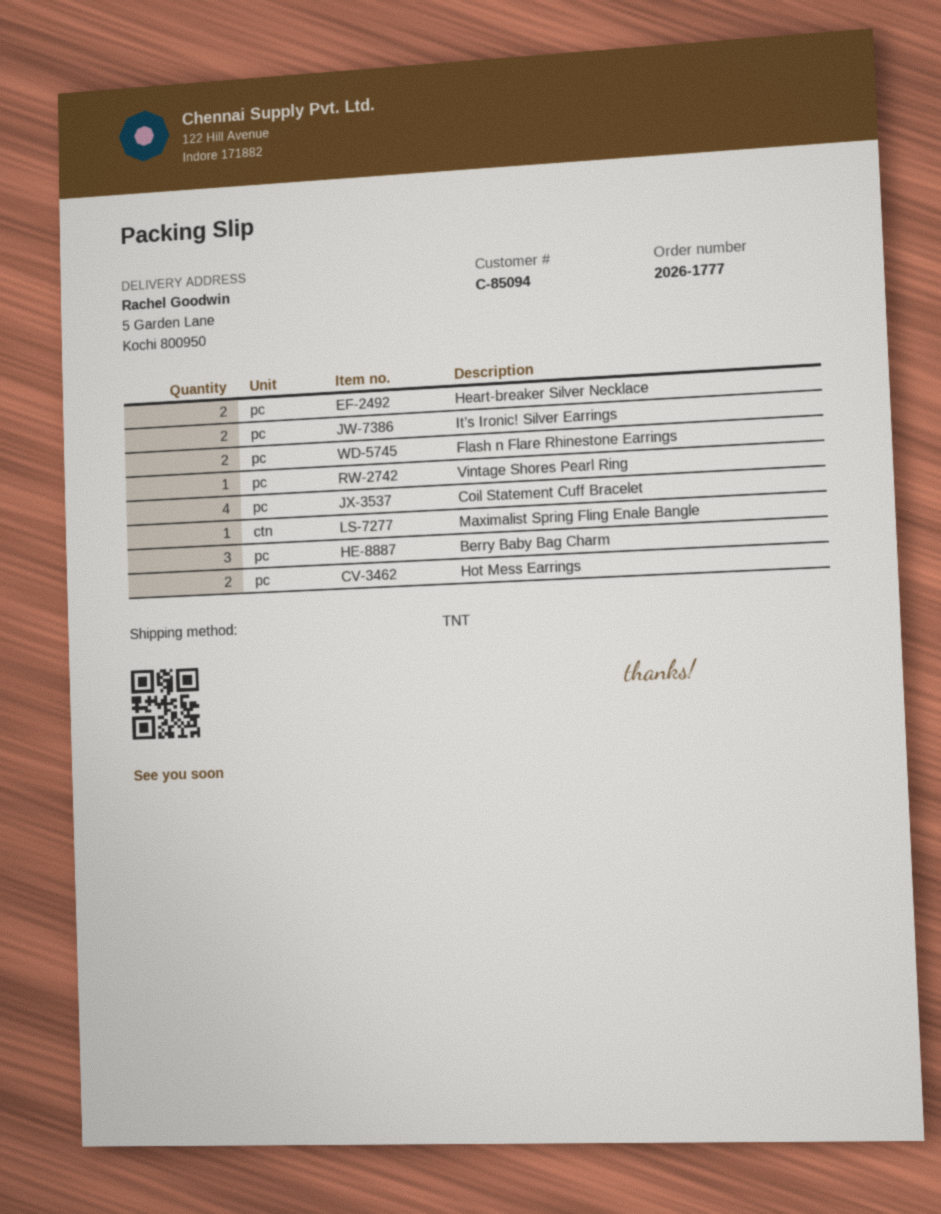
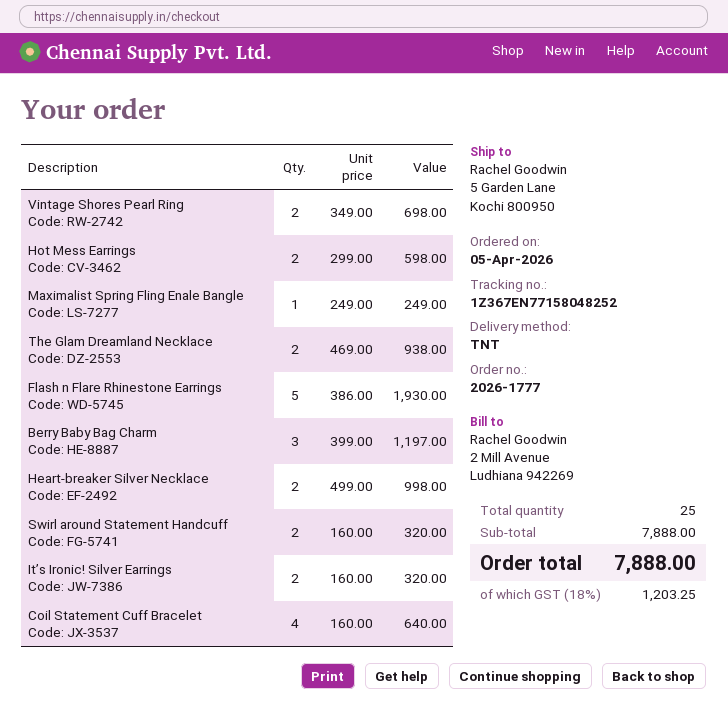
Flash n Flare Rhinestone Earrings: 2 -> 5
Vintage Shores Pearl Ring: 1 -> 2
The Glam Dreamland Necklace: none -> 2
Swirl around Statement Handcuff: none -> 2

